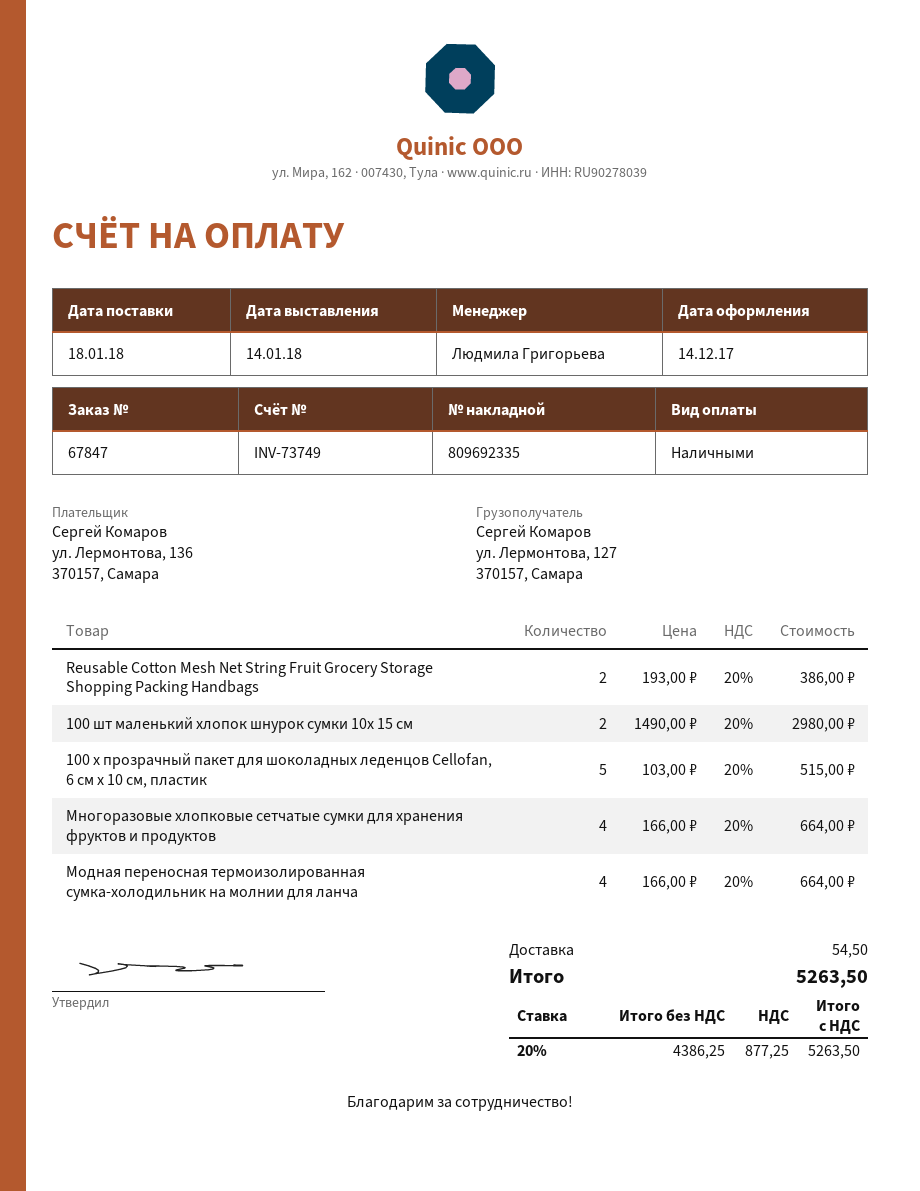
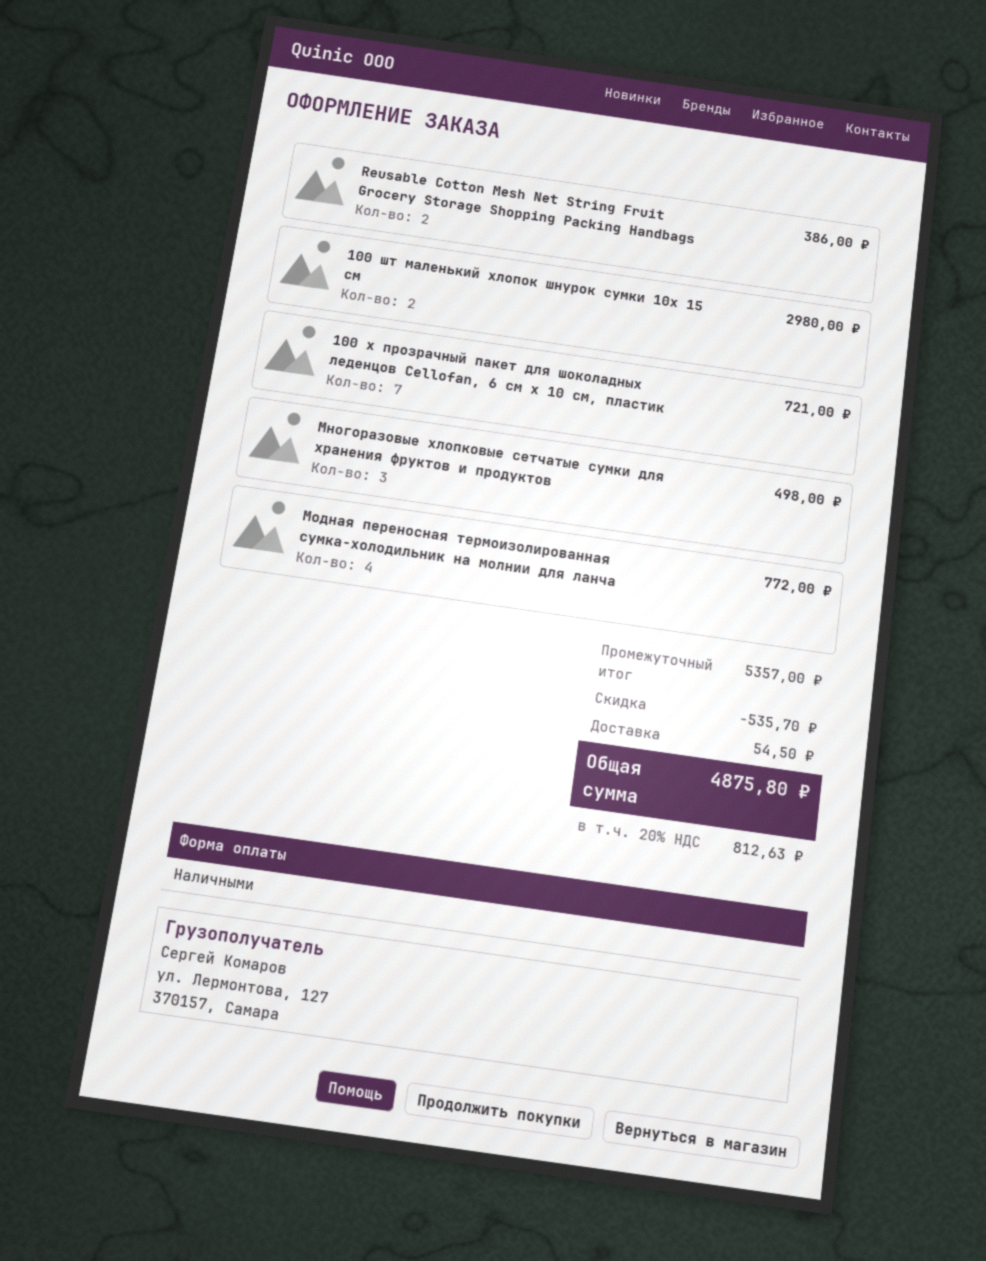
100 x прозрачный пакет для шоколадных леденцов Cellofan, 6 см x 10 см, пластик: 5 for 515.00 -> 7 for 721.00
Многоразовые хлопковые сетчатые сумки для хранения фруктов и продуктов: 4 for 664.00 -> 3 for 498.00
Модная переносная термоизолированная сумка-холодильник на молнии для ланча: 4 for 664.00 -> 4 for 772.00
discount: none -> 535.70
tax: 20% = 877.25 -> 20% = 812.63
total: 5263.50 -> 4875.80

